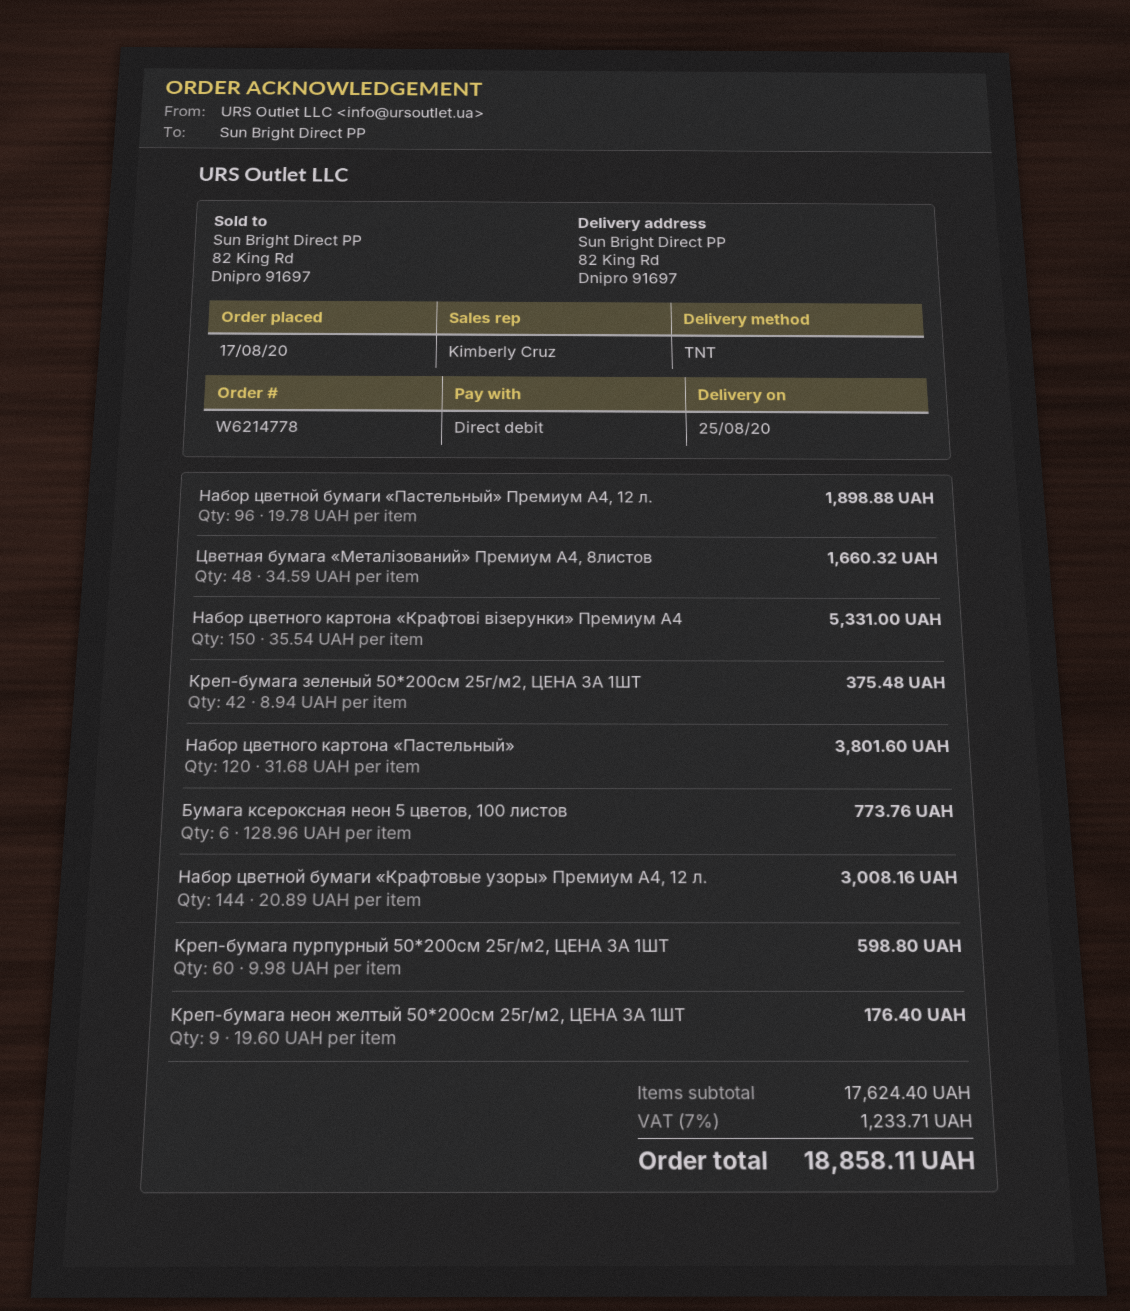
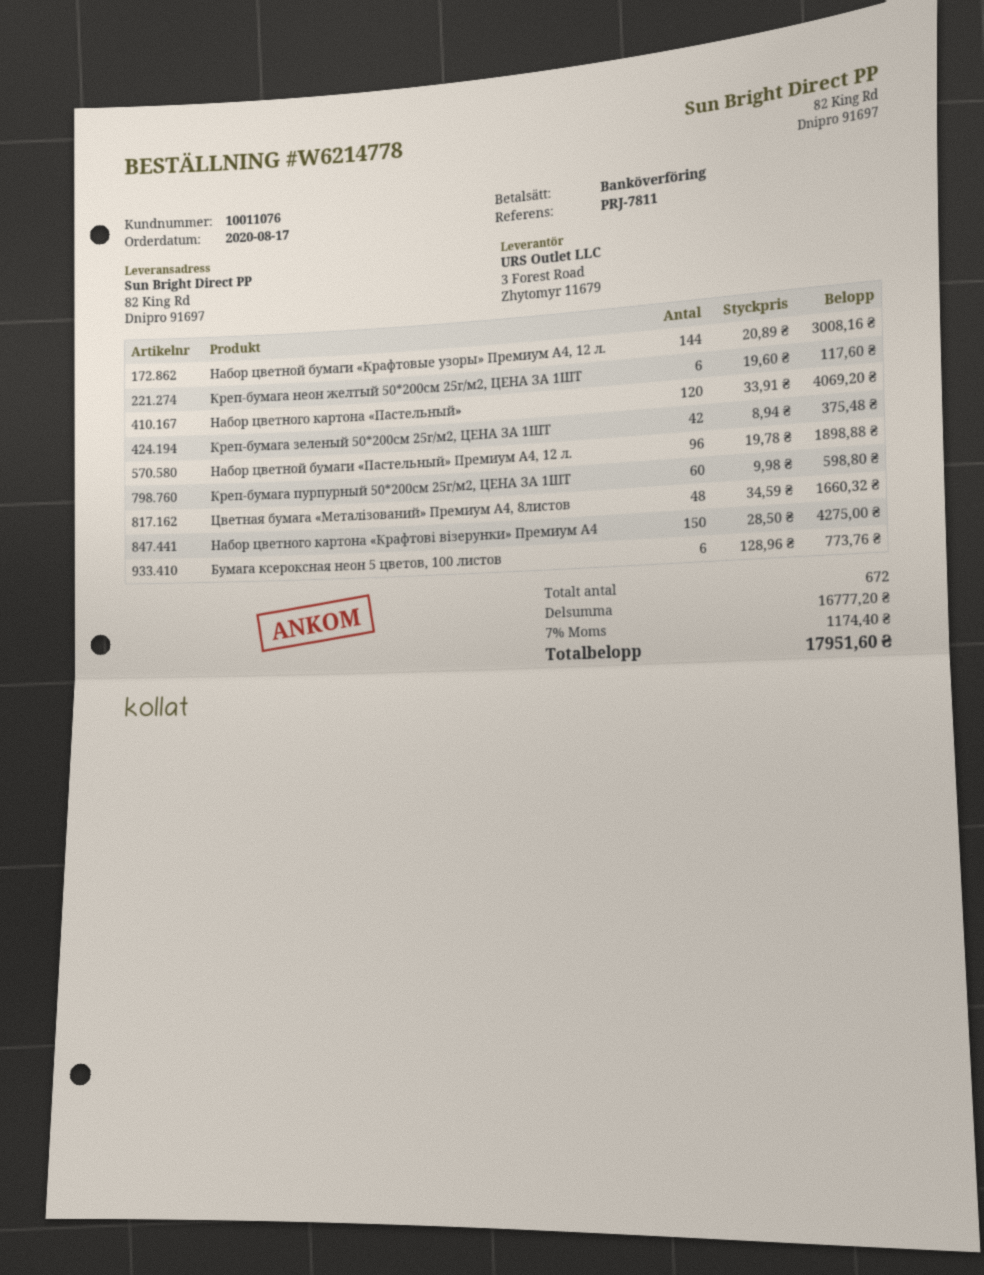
payment method: direct debit -> bank transfer
Набор цветного картона «Крафтові візерунки» Премиум А4: 150 x 35.54 = 5331.00 -> 150 x 28.50 = 4275.00
Набор цветного картона «Пастельный»: 120 x 31.68 = 3801.60 -> 120 x 33.91 = 4069.20
Креп-бумага неон желтый 50*200см 25г/м2, ЦЕНА ЗА 1ШТ: 9 x 19.60 = 176.40 -> 6 x 19.60 = 117.60
subtotal: 17624.40 -> 16777.20
tax: 7% = 1233.71 -> 7% = 1174.40
total: 18858.11 -> 17951.60

